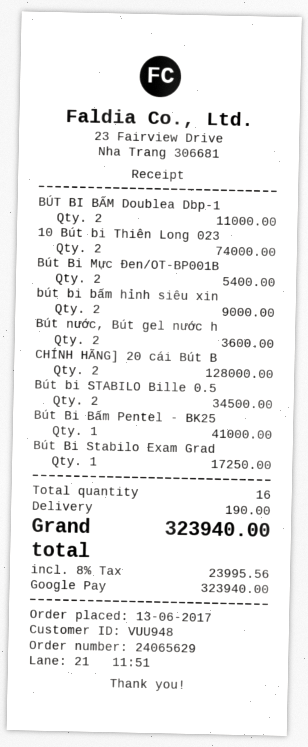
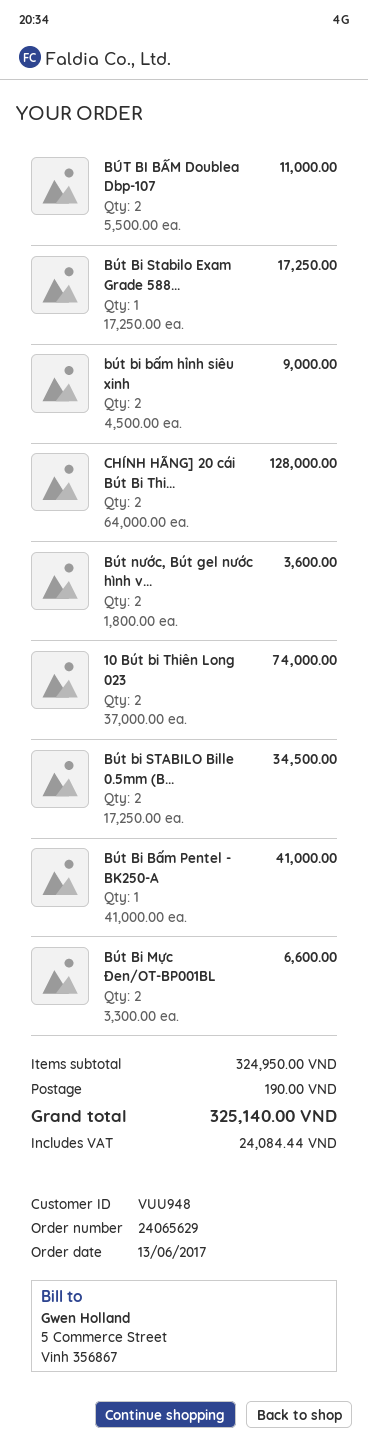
Bút Bi Mực Đen/OT-BP001B: 2 for 5400.00 -> 2 for 6600.00
tax: 23995.56 -> 24084.44
total: 323940.00 -> 325140.00

